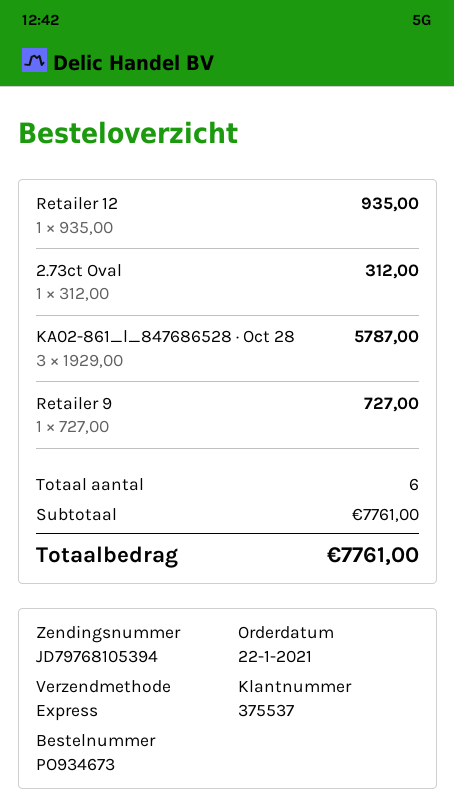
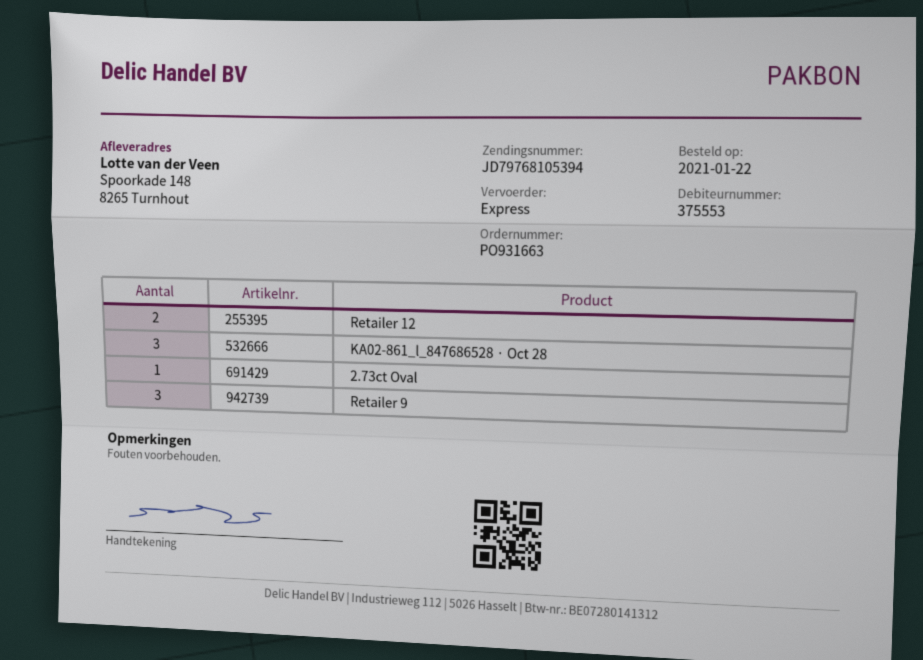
order number: PO934673 -> PO931663
customer number: 375537 -> 375553
Retailer 12: 1 -> 2
Retailer 9: 1 -> 3

